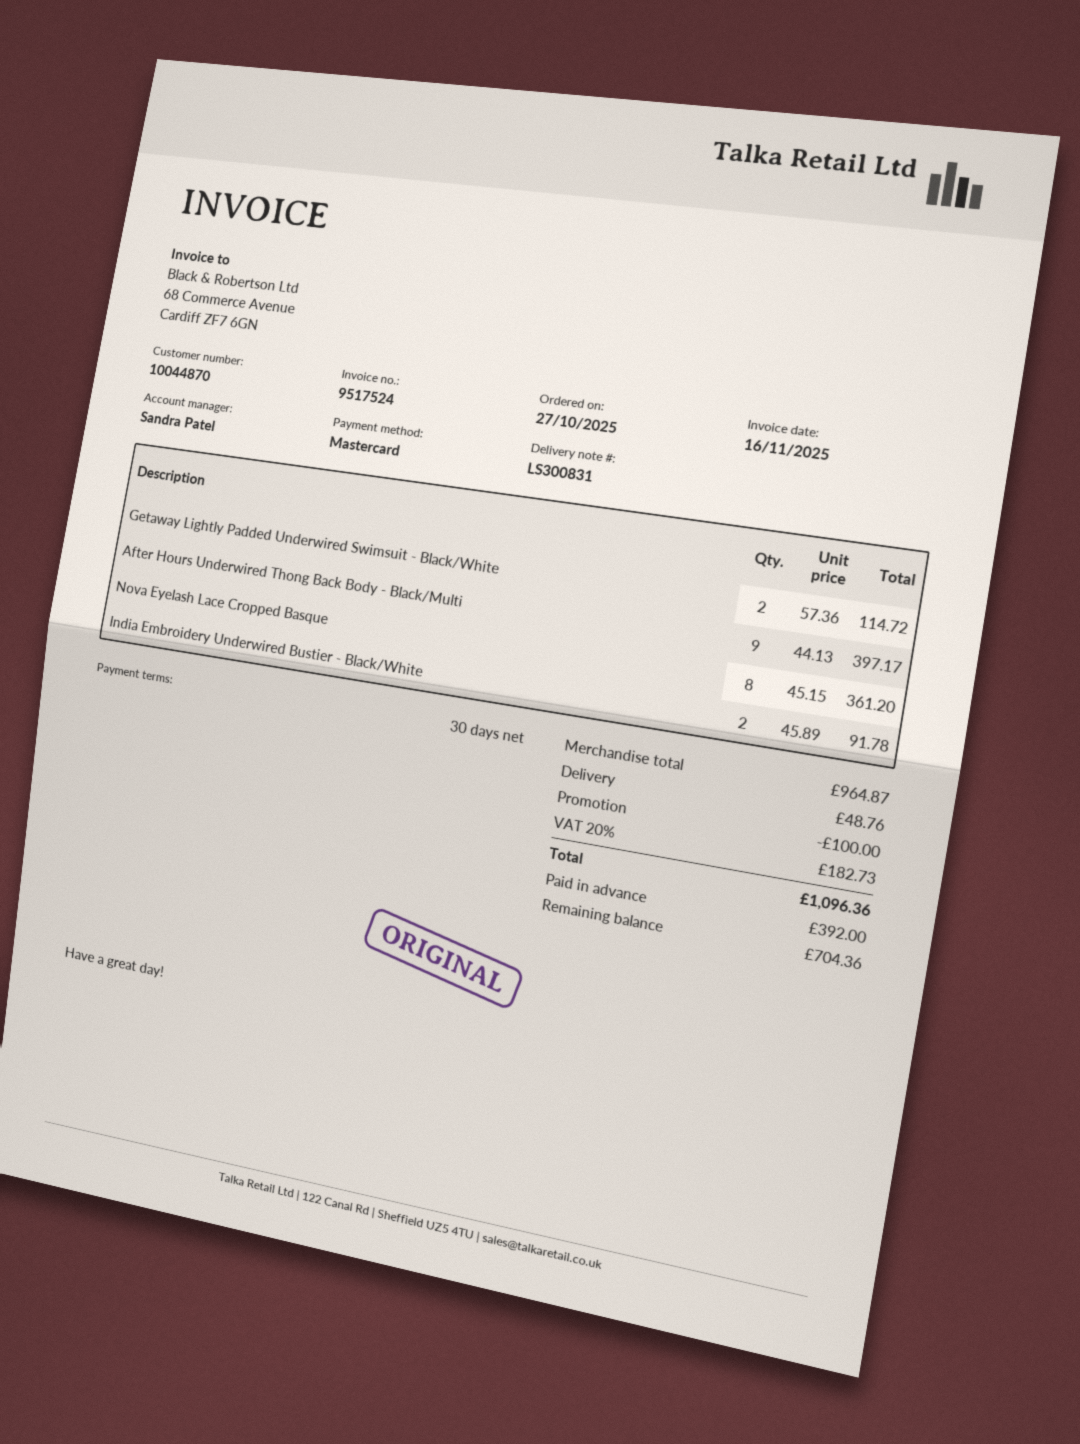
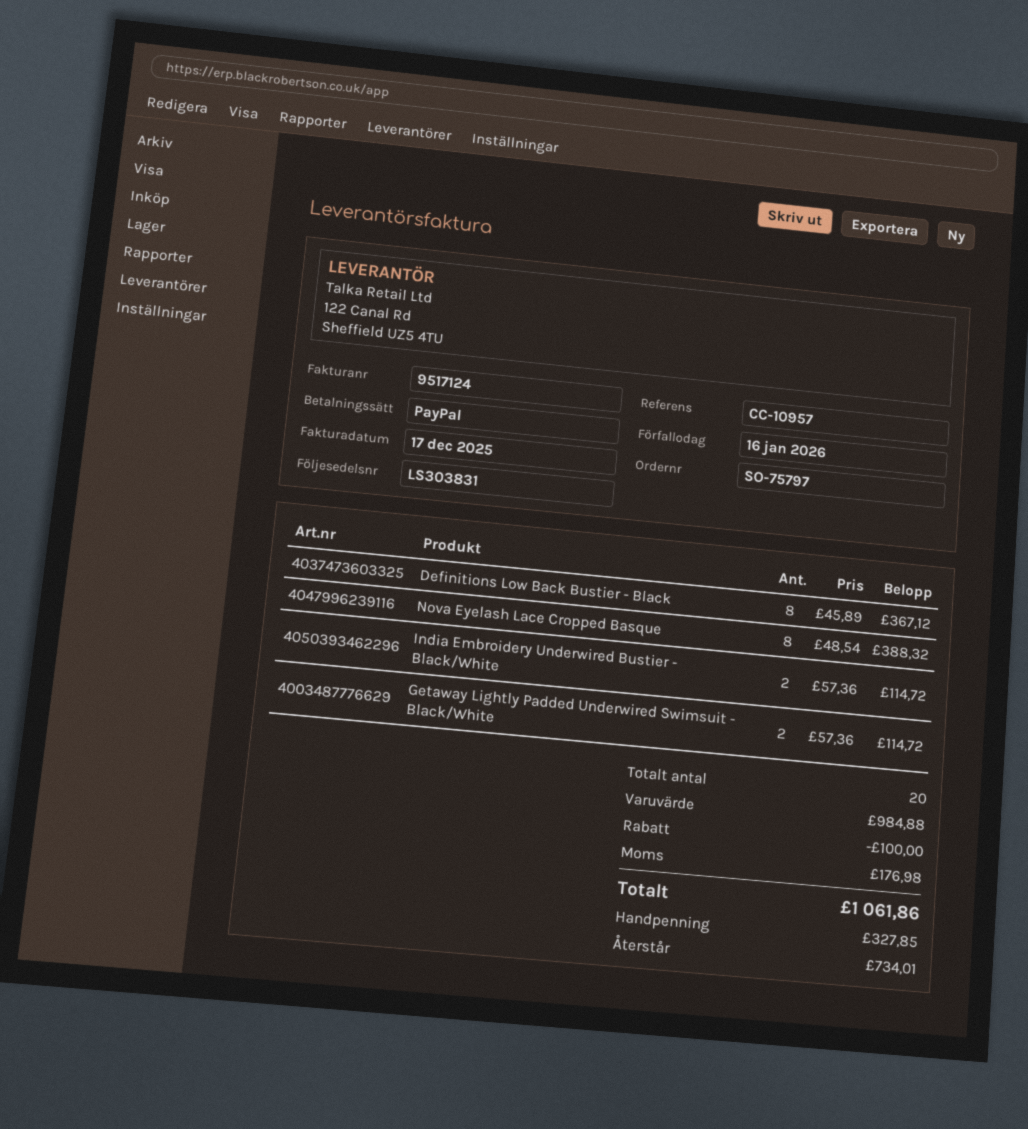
delivery note number: LS300831 -> LS303831
invoice number: 9517524 -> 9517124
invoice date: 2025-11-16 -> 2025-12-17
payment method: Mastercard -> PayPal
After Hours Underwired Thong Back Body - Black/Multi: 9 x 44.13 = 397.17 -> none
Nova Eyelash Lace Cropped Basque: 8 x 45.15 = 361.20 -> 8 x 48.54 = 388.32
India Embroidery Underwired Bustier - Black/White: 2 x 45.89 = 91.78 -> 2 x 57.36 = 114.72
Definitions Low Back Bustier - Black: none -> 8 x 45.89 = 367.12
subtotal: 964.87 -> 984.88
shipping: 48.76 -> none
tax: 182.73 -> 176.98
total: 1096.36 -> 1061.86
deposit: 392.00 -> 327.85
balance: 704.36 -> 734.01

